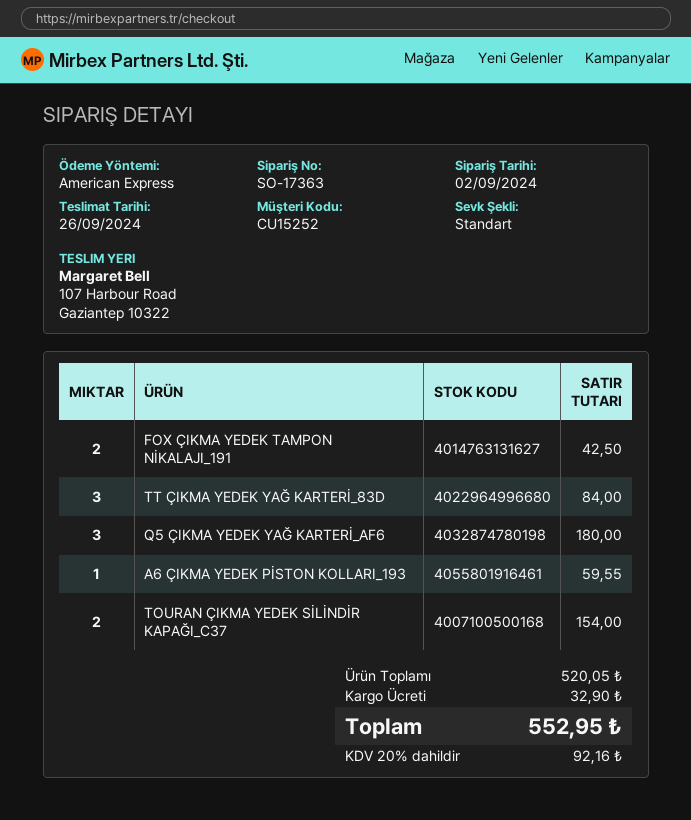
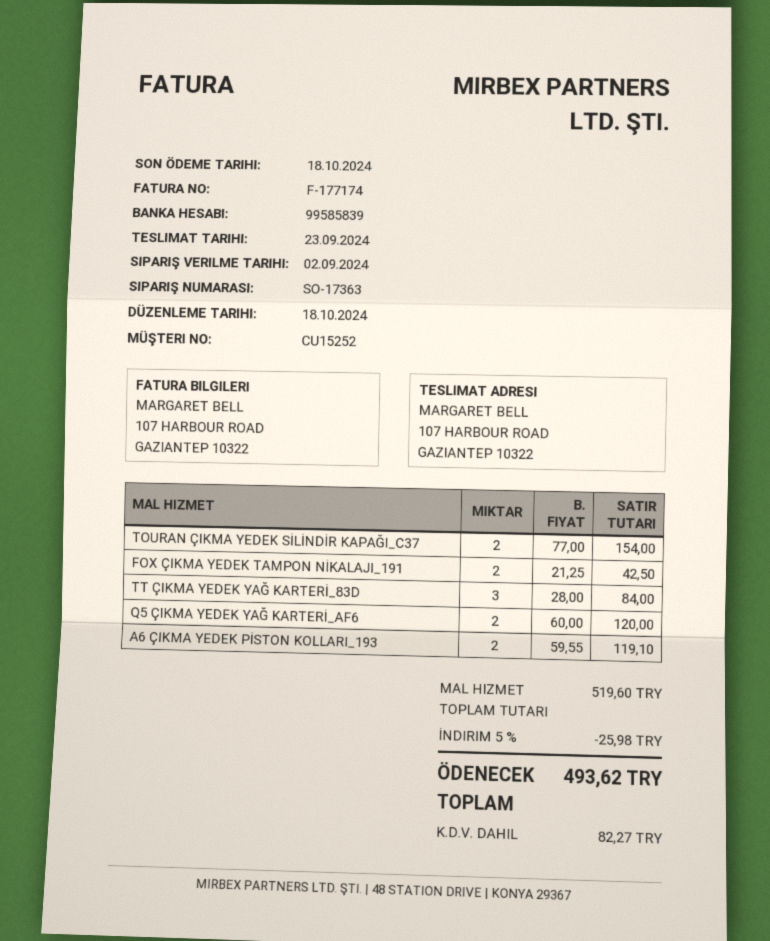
delivery date: 2024-09-26 -> 2024-09-23
Q5 ÇIKMA YEDEK YAĞ KARTERİ_AF6: 3 for 180.00 -> 2 for 120.00
A6 ÇIKMA YEDEK PİSTON KOLLARI_193: 1 for 59.55 -> 2 for 119.10
subtotal: 520.05 -> 519.60
discount: none -> 5% = 25.98
shipping: 32.90 -> none
tax: 92.16 -> 82.27
total: 552.95 -> 493.62

